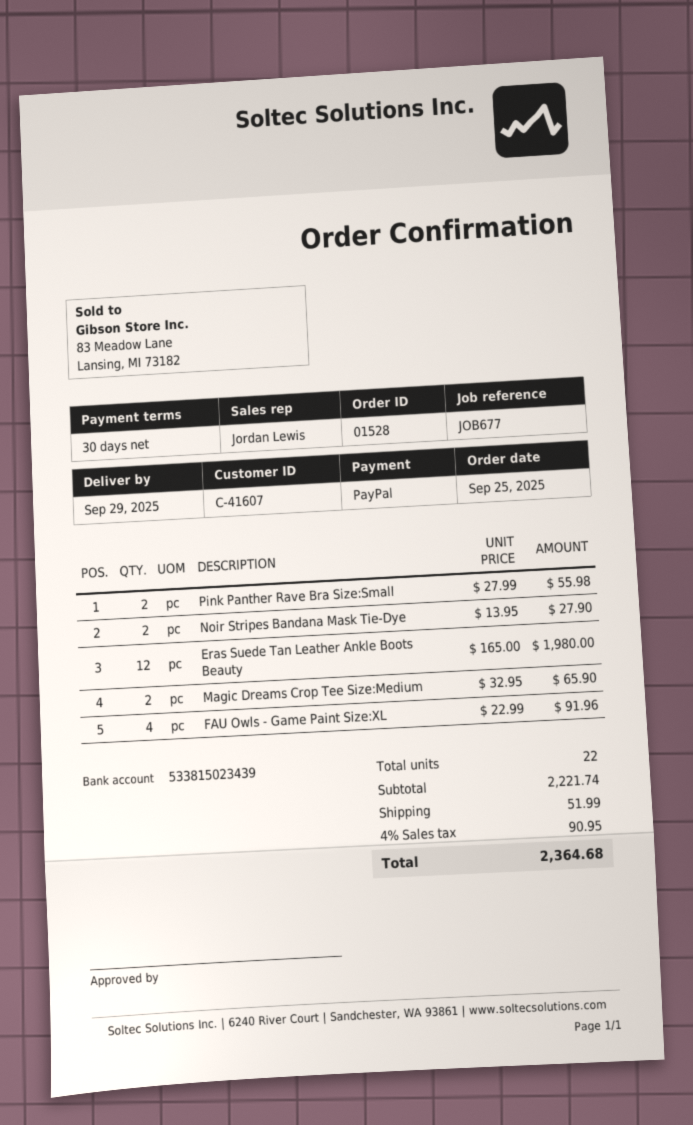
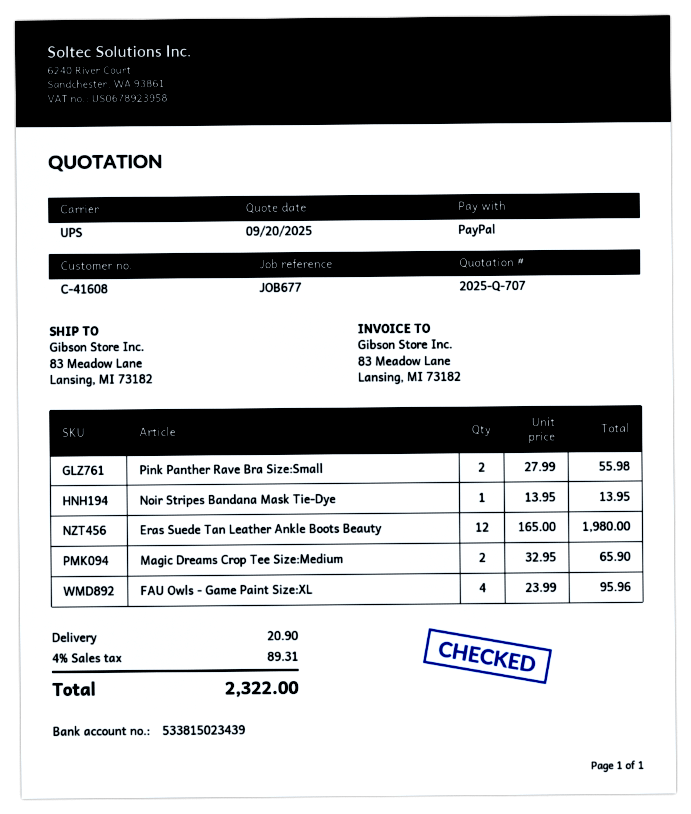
customer number: C-41607 -> C-41608
Noir Stripes Bandana Mask Tie-Dye: 2 x 13.95 = 27.90 -> 1 x 13.95 = 13.95
FAU Owls - Game Paint Size:XL: 4 x 22.99 = 91.96 -> 4 x 23.99 = 95.96
shipping: 51.99 -> 20.90
tax: 4% = 90.95 -> 4% = 89.31
total: 2364.68 -> 2322.00

